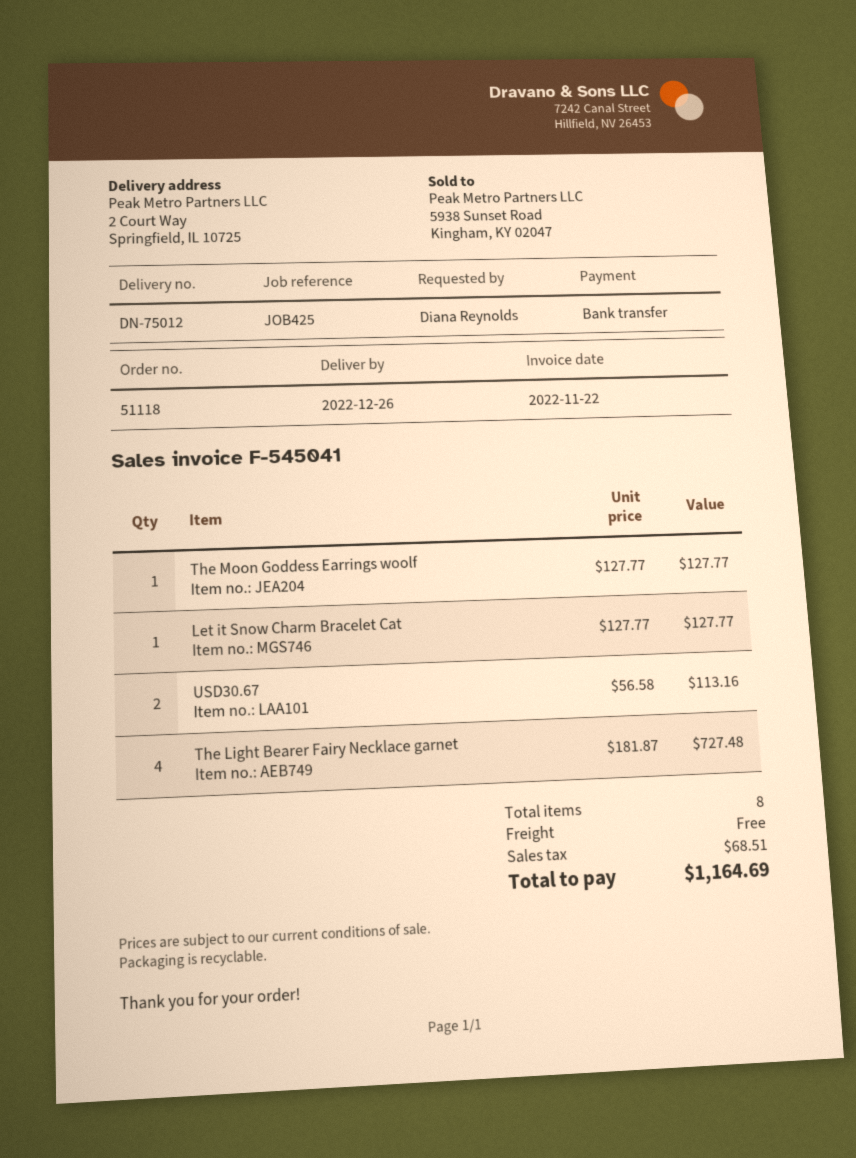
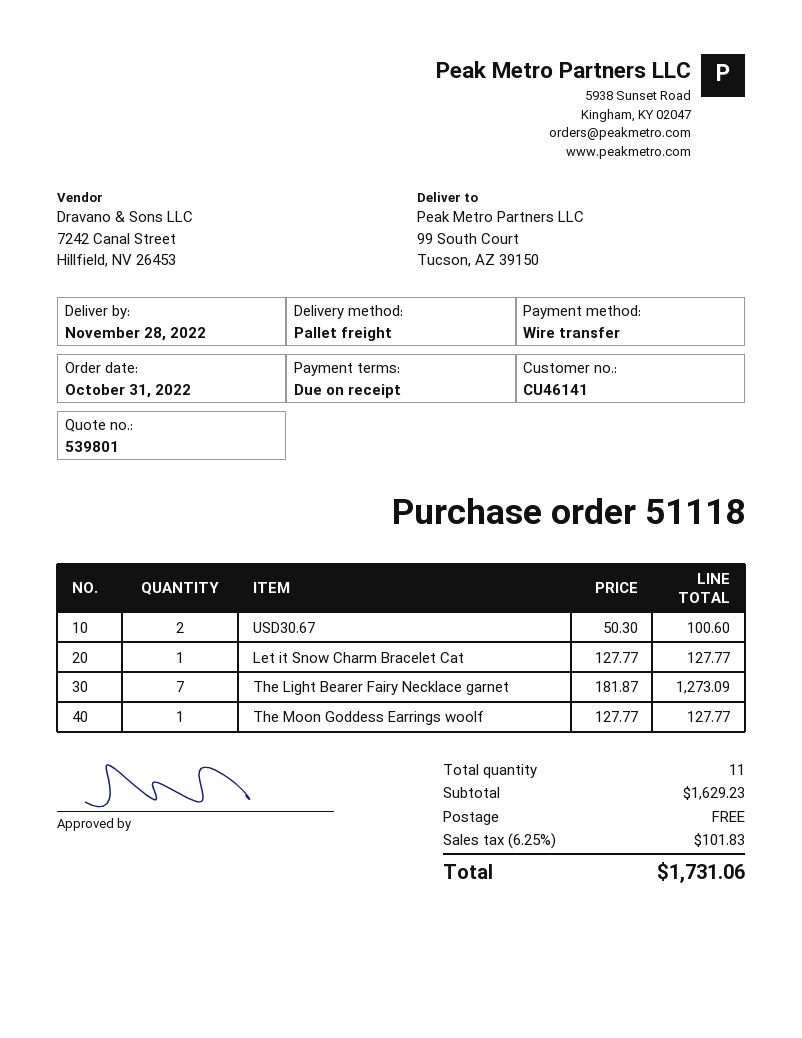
delivery date: 2022-12-26 -> 2022-11-28
ship to: 2 Court Way, Springfield, IL 10725 -> 99 South Court, Tucson, AZ 39150
USD30.67: 2 x 56.58 = 113.16 -> 2 x 50.30 = 100.60
The Light Bearer Fairy Necklace garnet: 4 x 181.87 = 727.48 -> 7 x 181.87 = 1273.09
total quantity: 8 -> 11
tax: 68.51 -> 101.83
total: 1164.69 -> 1731.06

